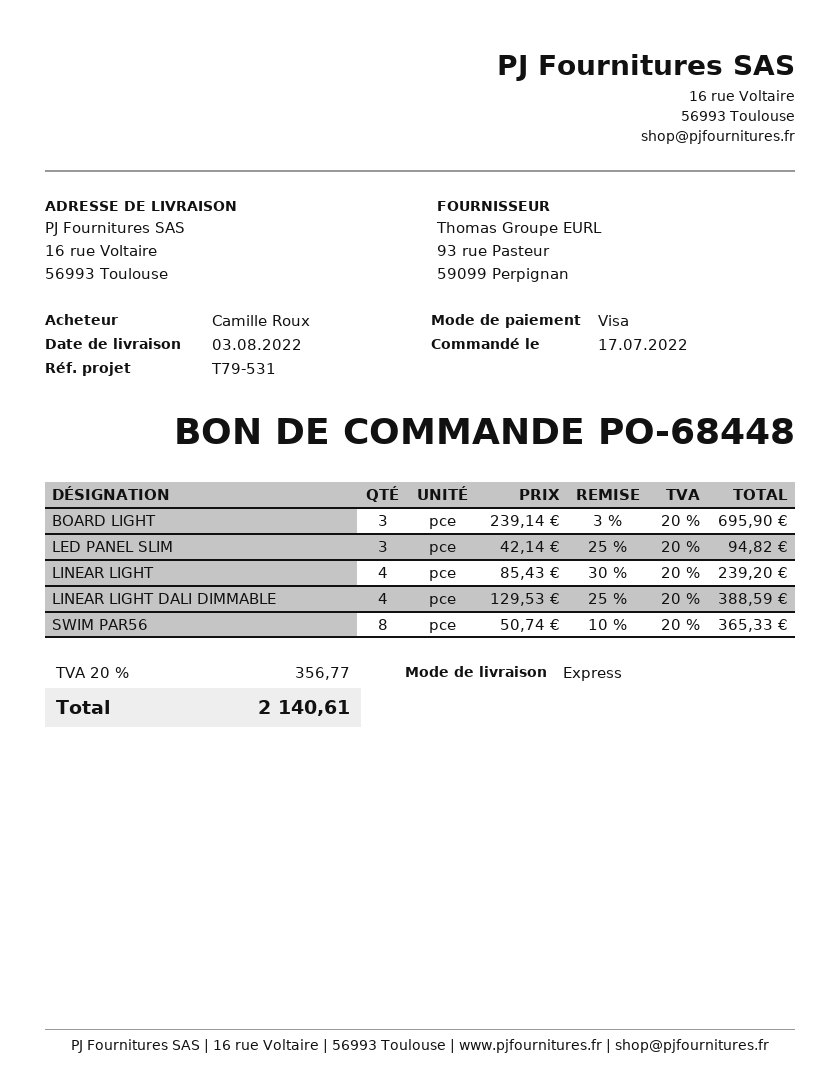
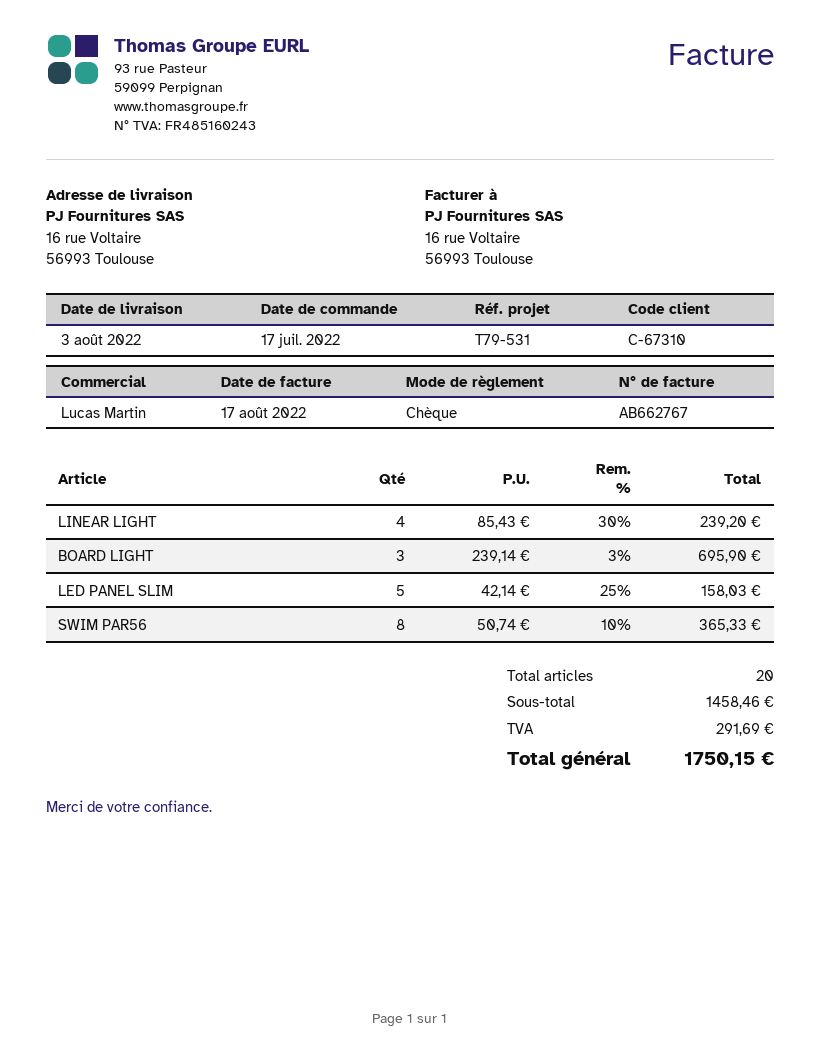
payment method: Visa -> cheque
LED PANEL SLIM: 3 x 42.14 - 25% = 94.82 -> 5 x 42.14 - 25% = 158.03
LINEAR LIGHT DALI DIMMABLE: 4 x 129.53 - 25% = 388.59 -> none
tax: 356.77 -> 291.69
total: 2140.61 -> 1750.15

